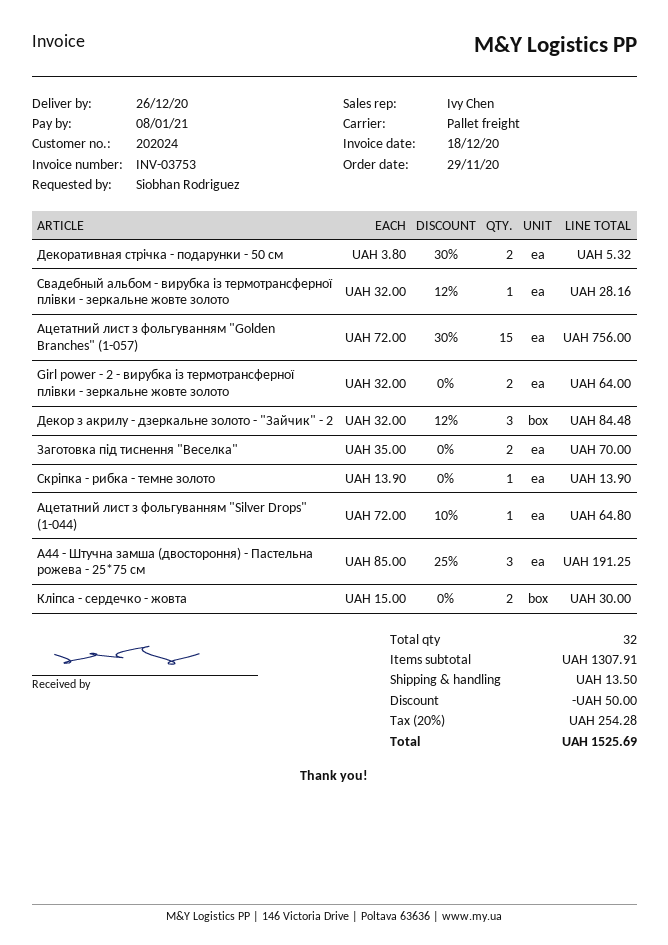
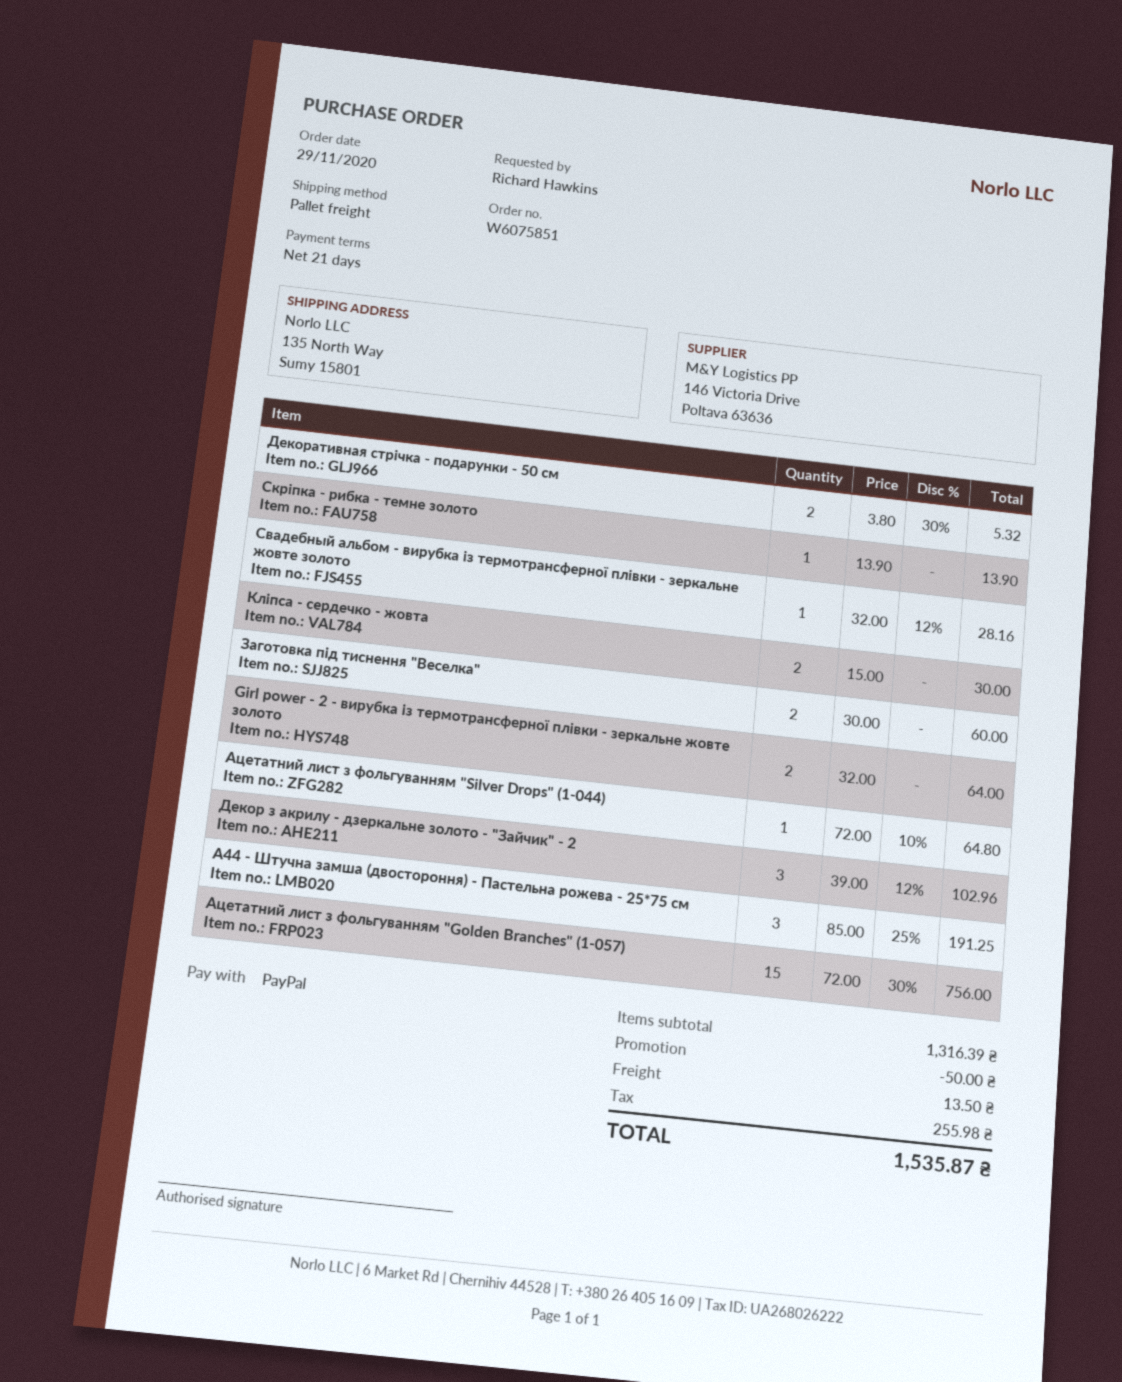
ordered by: Siobhan Rodriguez -> Richard Hawkins
Декор з акрилу - дзеркальне золото - "Зайчик" - 2: 3 x 32.00 - 12% = 84.48 -> 3 x 39.00 - 12% = 102.96
Заготовка під тиснення "Веселка": 2 x 35.00 = 70.00 -> 2 x 30.00 = 60.00
subtotal: 1307.91 -> 1316.39
tax: 254.28 -> 255.98
total: 1525.69 -> 1535.87

